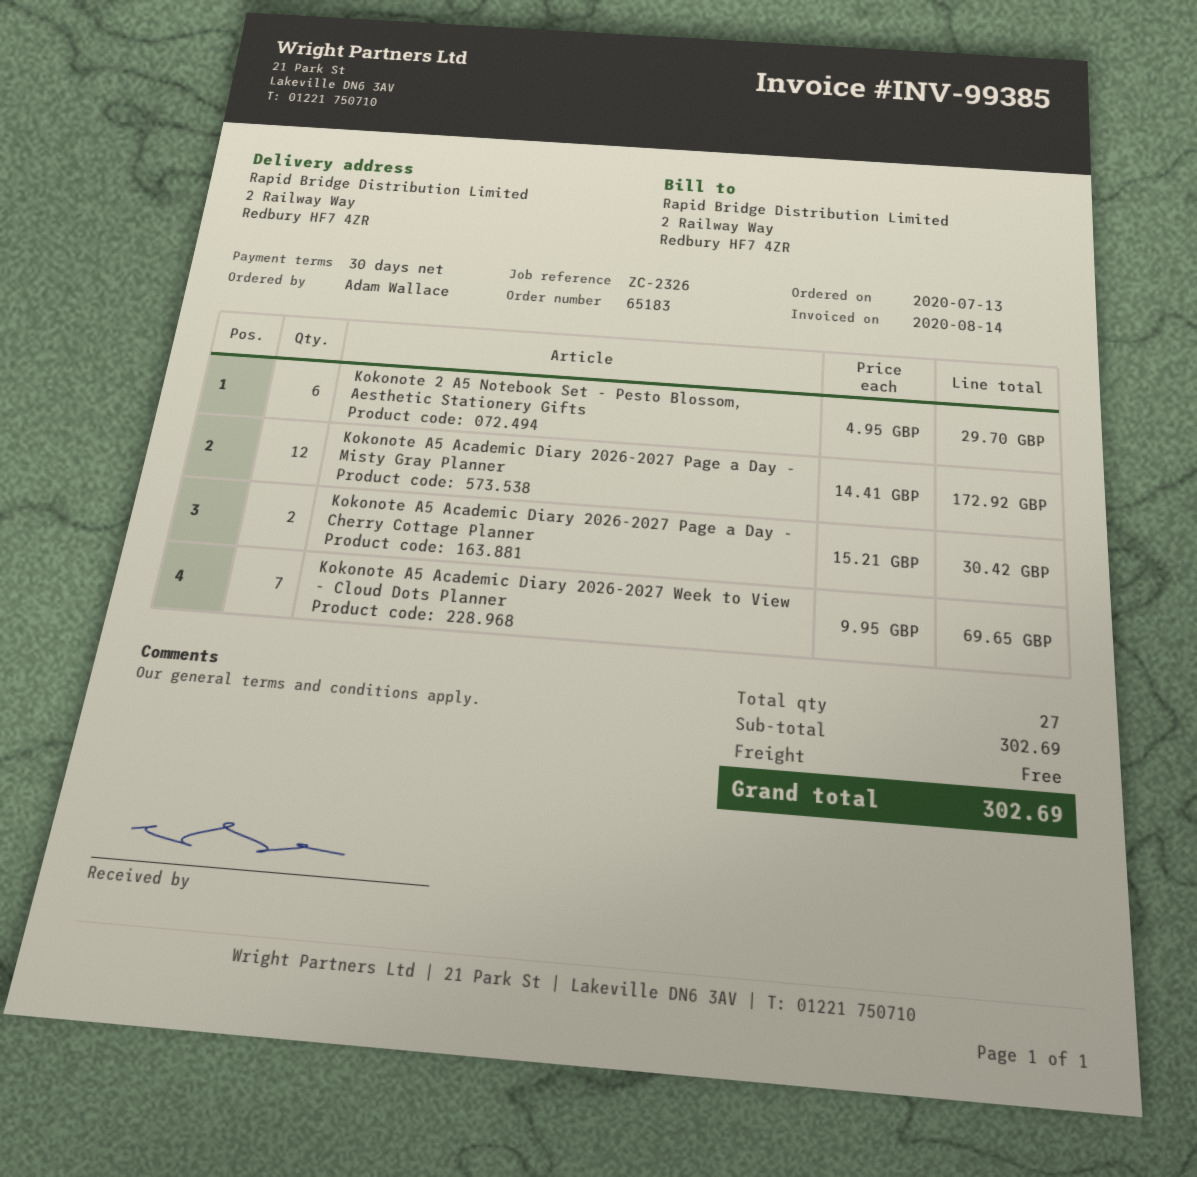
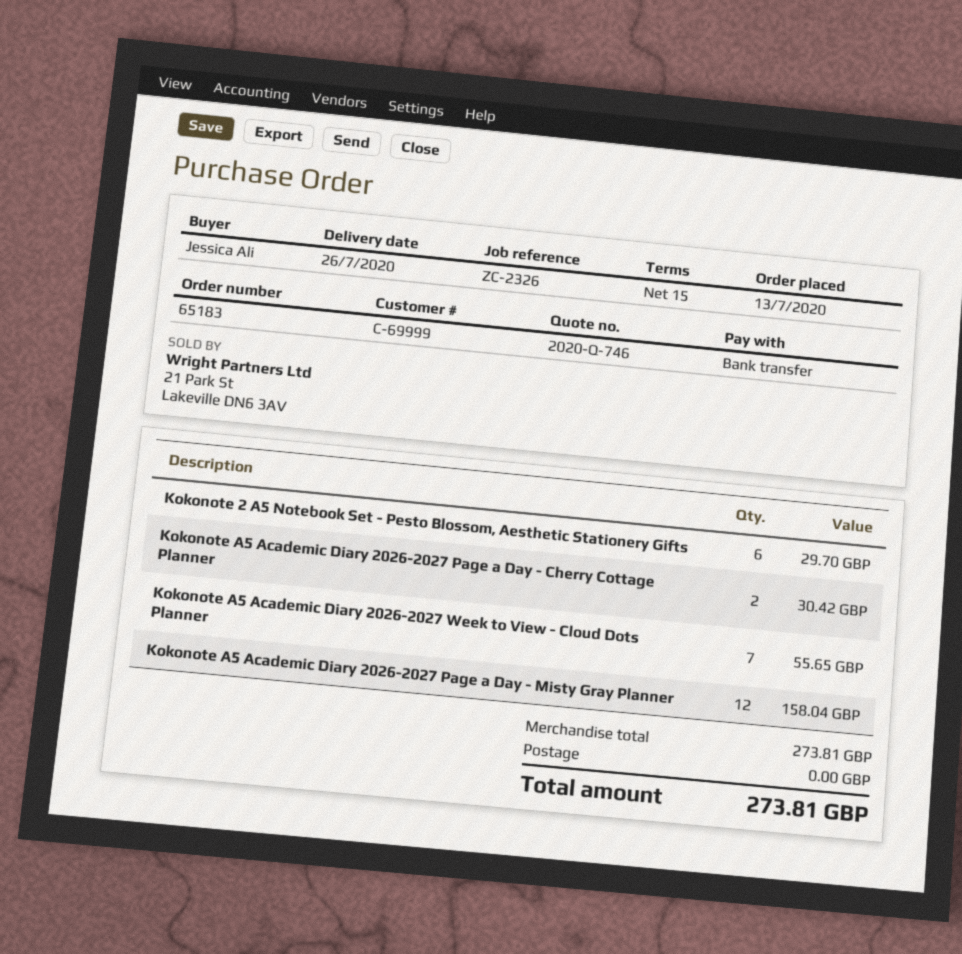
payment terms: 30 days -> 15 days
ordered by: Adam Wallace -> Jessica Ali
Kokonote A5 Academic Diary 2026-2027 Page a Day - Misty Gray Planner: 12 for 172.92 -> 12 for 158.04
Kokonote A5 Academic Diary 2026-2027 Week to View - Cloud Dots Planner: 7 for 69.65 -> 7 for 55.65
subtotal: 302.69 -> 273.81
total: 302.69 -> 273.81

